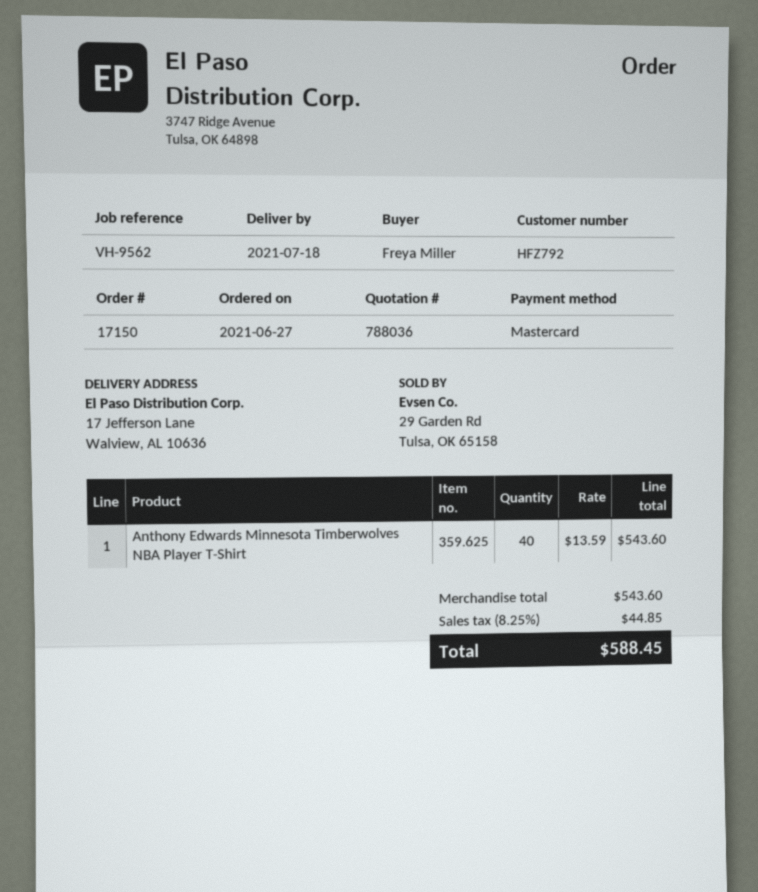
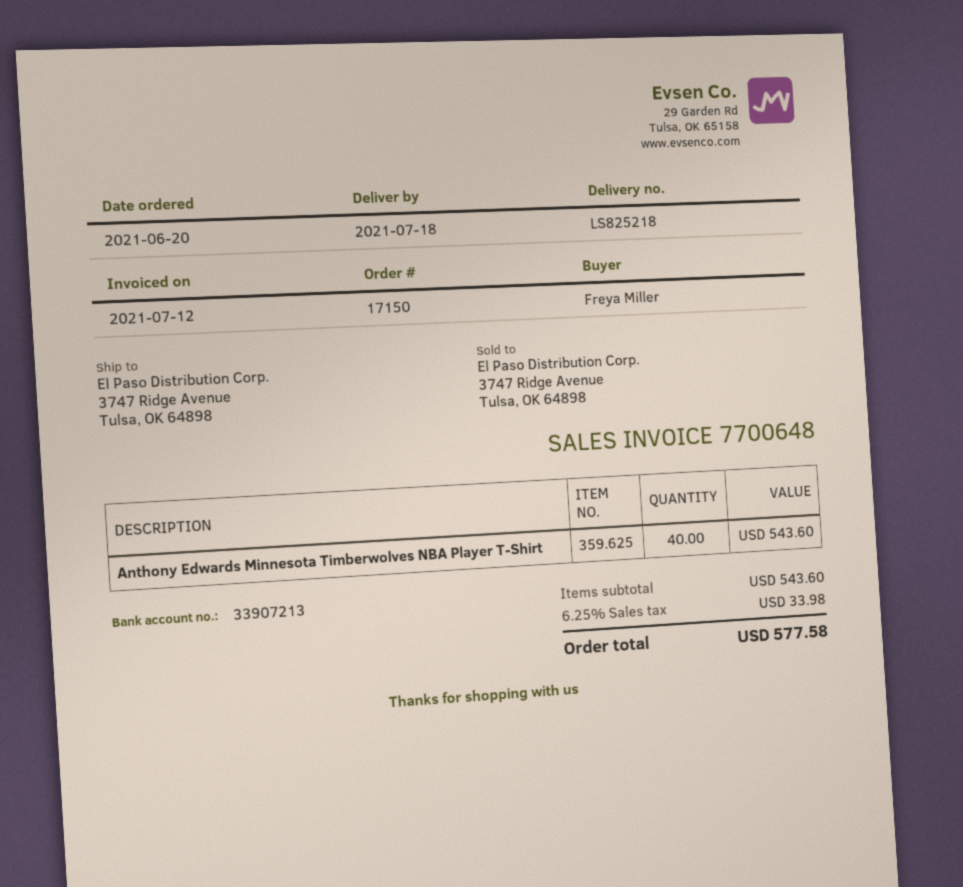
order date: 2021-06-27 -> 2021-06-20
ship to: 17 Jefferson Lane, Walview, AL 10636 -> 3747 Ridge Avenue, Tulsa, OK 64898
tax: 8.25% = 44.85 -> 6.25% = 33.98
total: 588.45 -> 577.58

